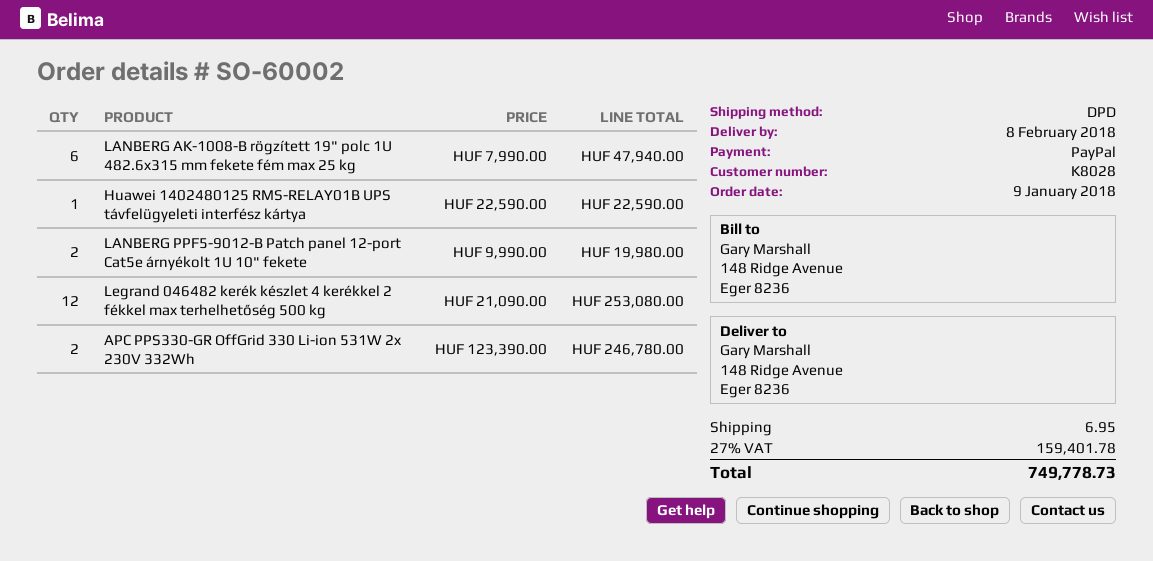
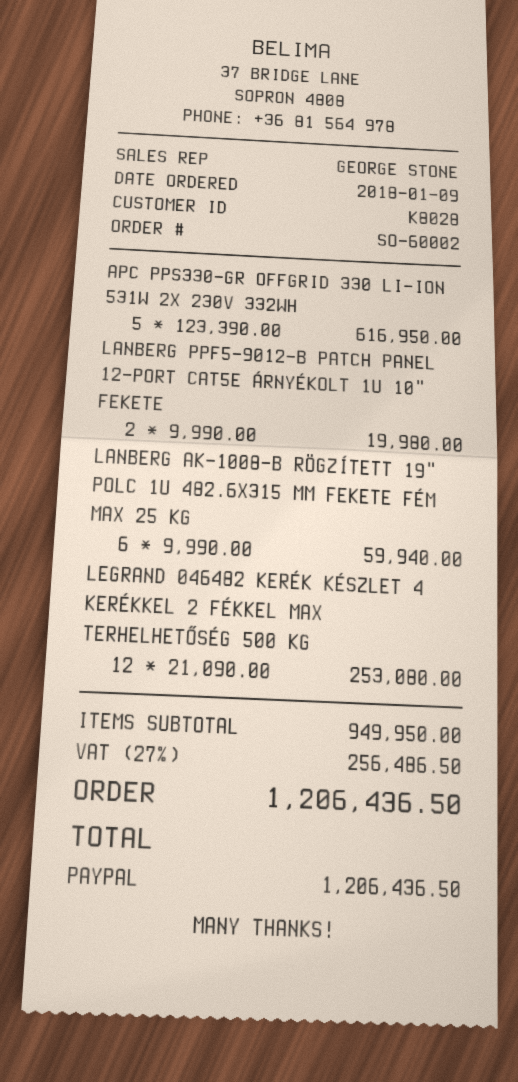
LANBERG AK-1008-B rögzített 19" polc 1U 482.6x315 mm fekete fém max 25 kg: 6 x 7990.00 = 47940.00 -> 6 x 9990.00 = 59940.00
Huawei 1402480125 RMS-RELAY01B UPS távfelügyeleti interfész kártya: 1 x 22590.00 = 22590.00 -> none
APC PPS330-GR OffGrid 330 Li-ion 531W 2x 230V 332Wh: 2 x 123390.00 = 246780.00 -> 5 x 123390.00 = 616950.00
shipping: 6.95 -> none
tax: 27% = 159401.78 -> 27% = 256486.50
total: 749778.73 -> 1206436.50

